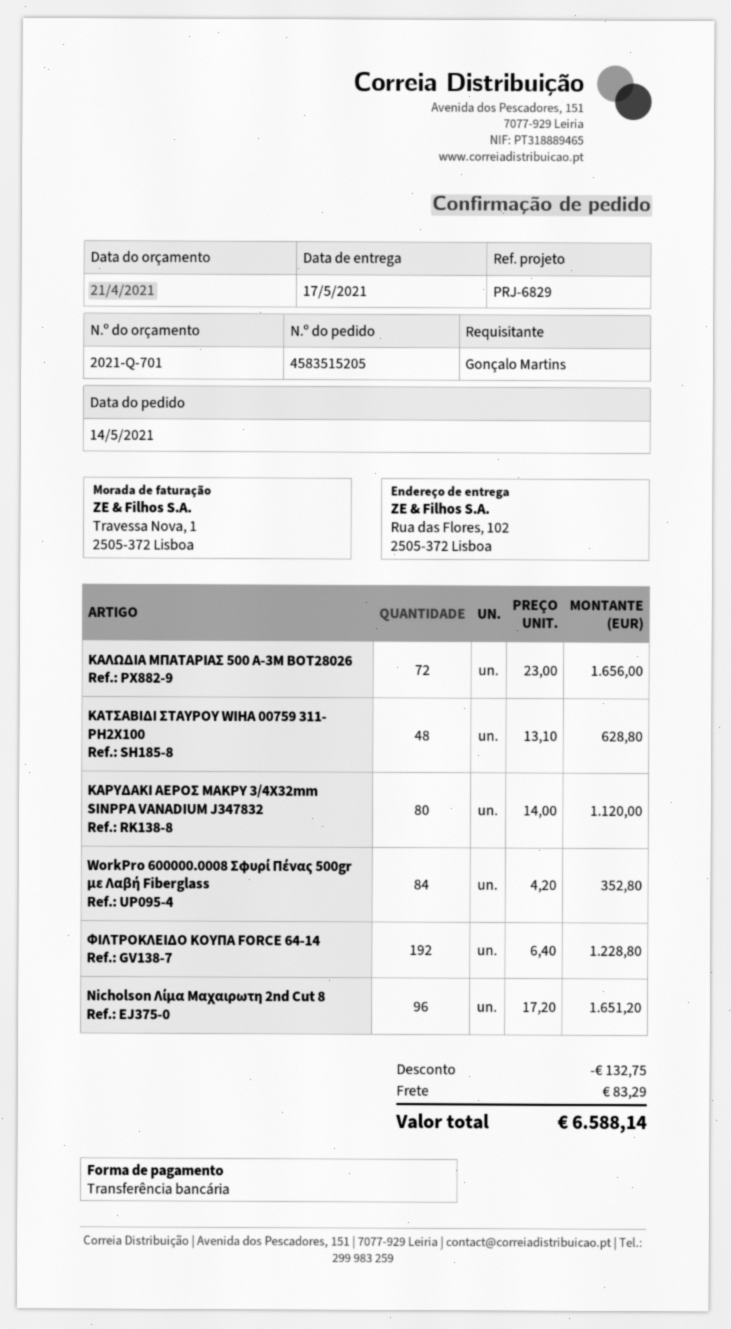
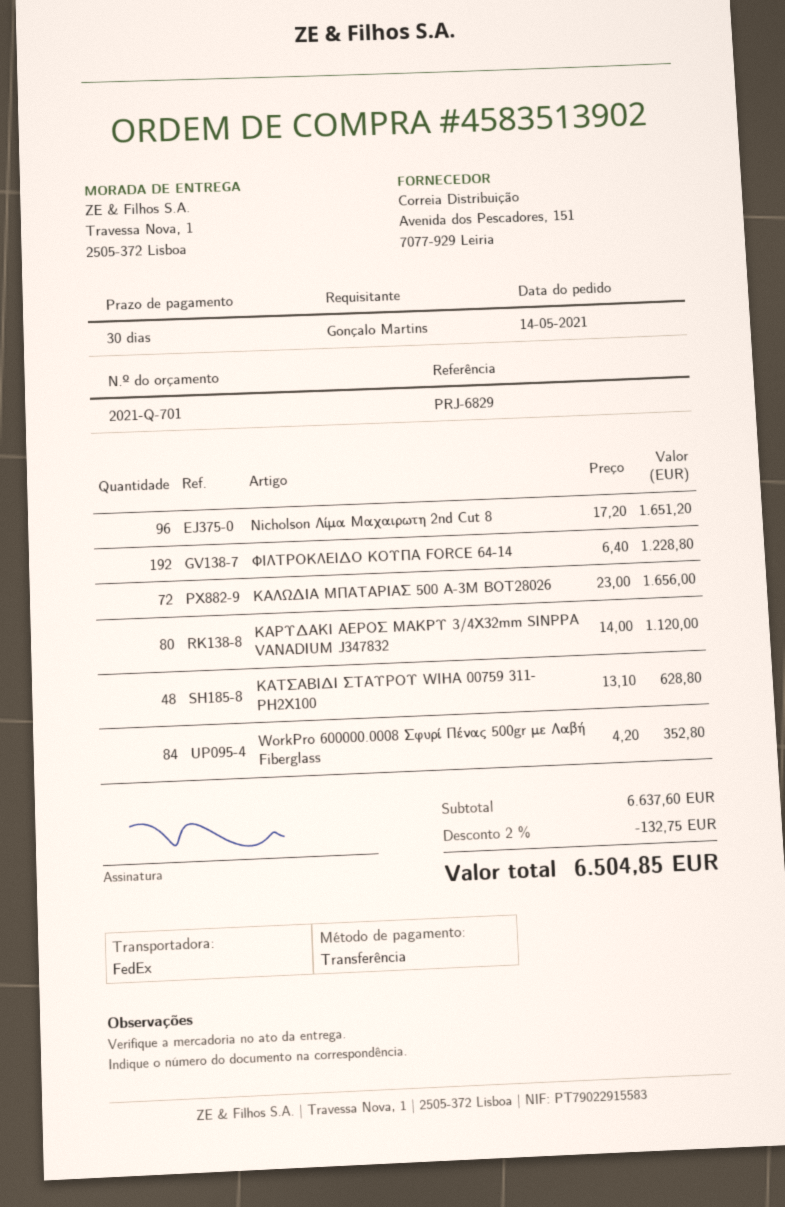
order number: 4583515205 -> 4583513902
ship to: Rua das Flores, 102, 2505-372 Lisboa -> Travessa Nova, 1, 2505-372 Lisboa
shipping: 83.29 -> none
total: 6588.14 -> 6504.85

